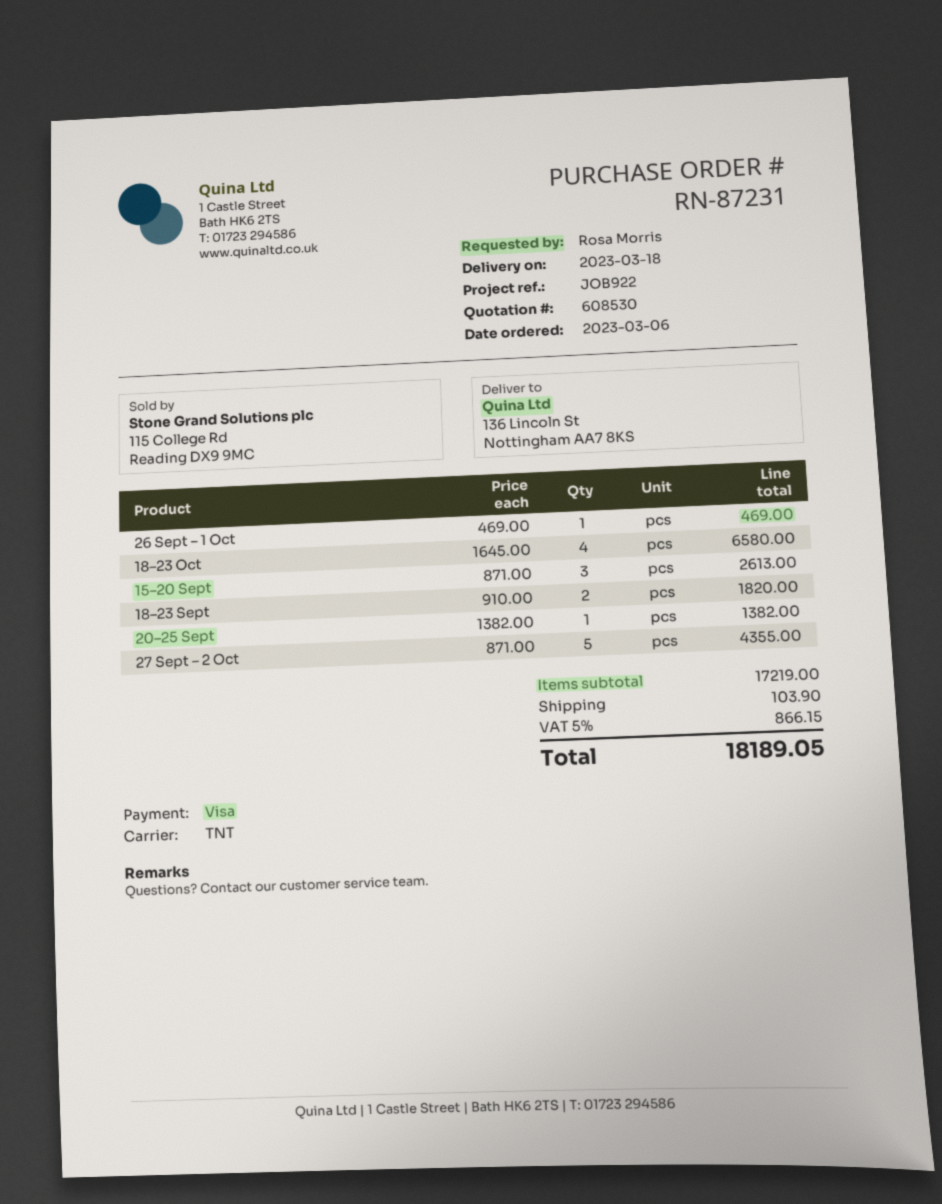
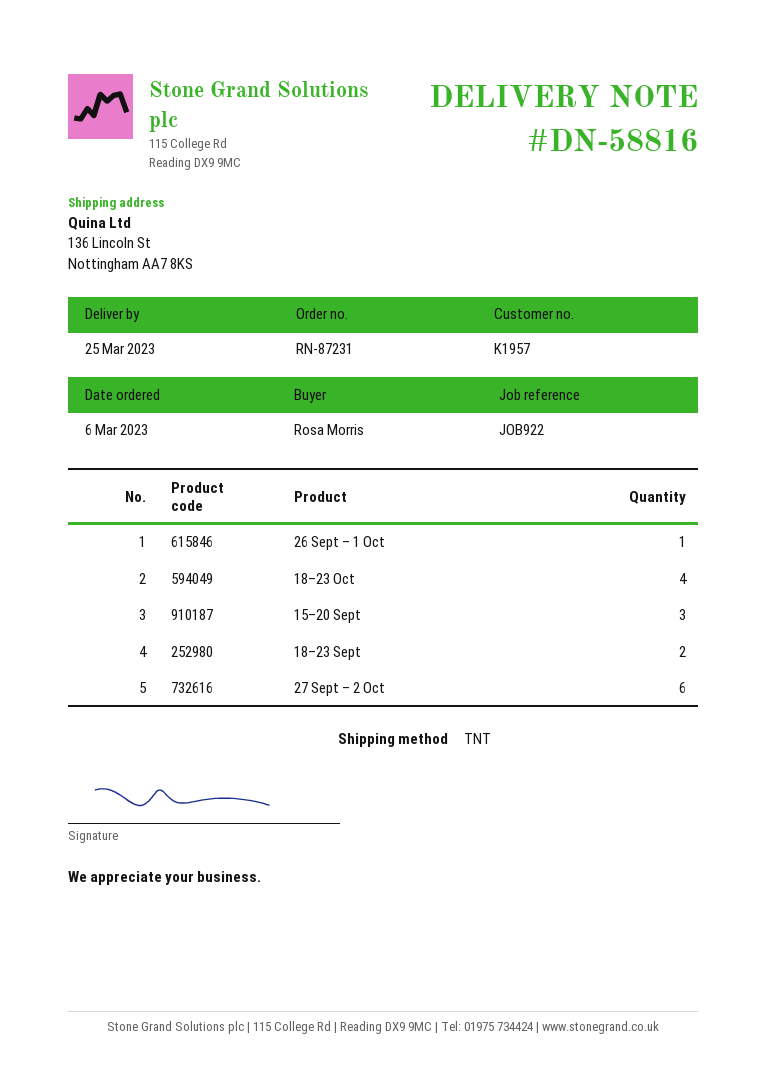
delivery date: 2023-03-18 -> 2023-03-25
20–25 Sept: 1 -> none
27 Sept – 2 Oct: 5 -> 6

